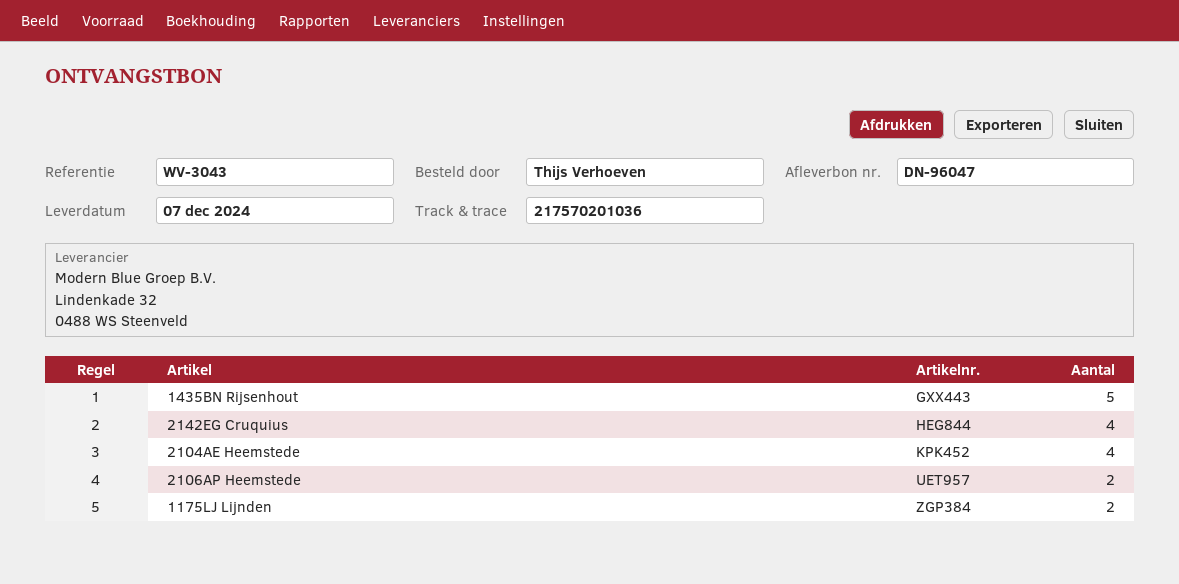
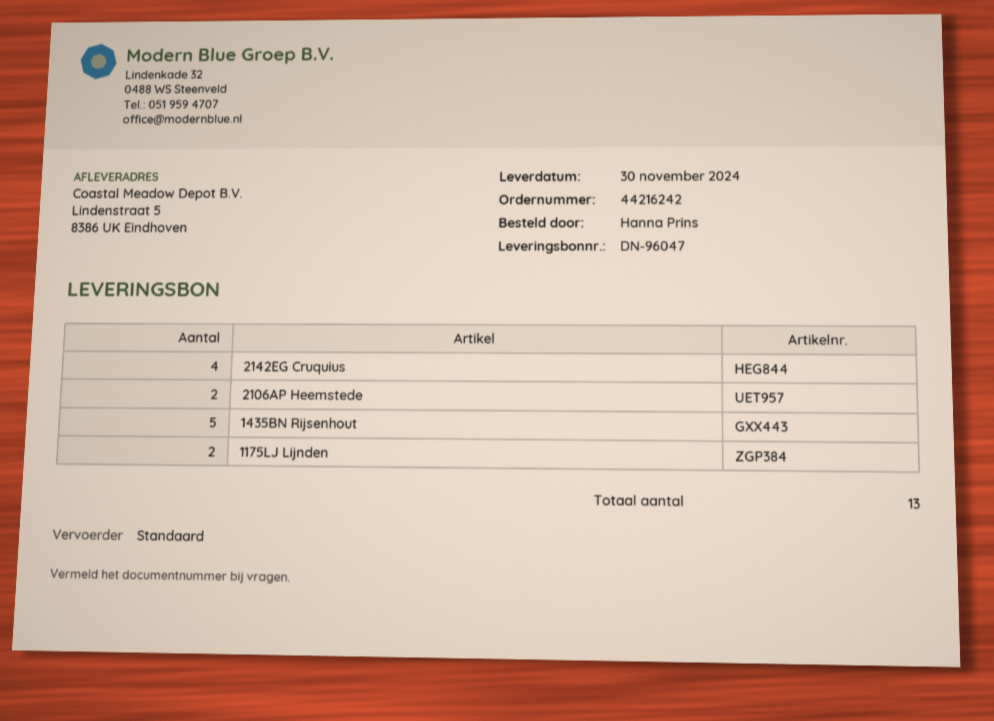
delivery date: 2024-12-07 -> 2024-11-30
ordered by: Thijs Verhoeven -> Hanna Prins
2104AE Heemstede: 4 -> none

